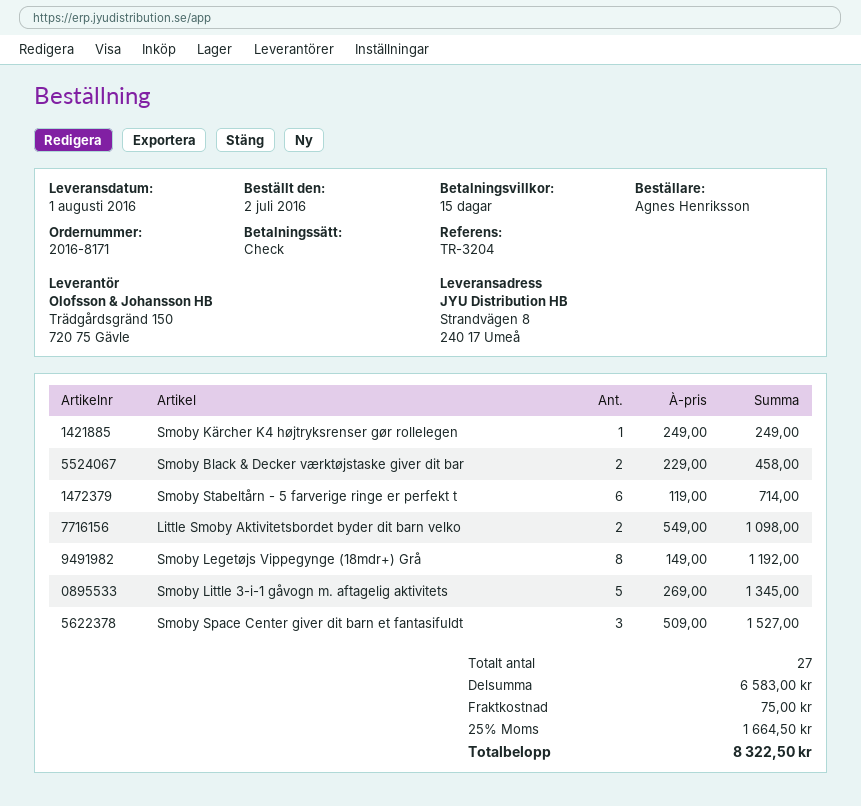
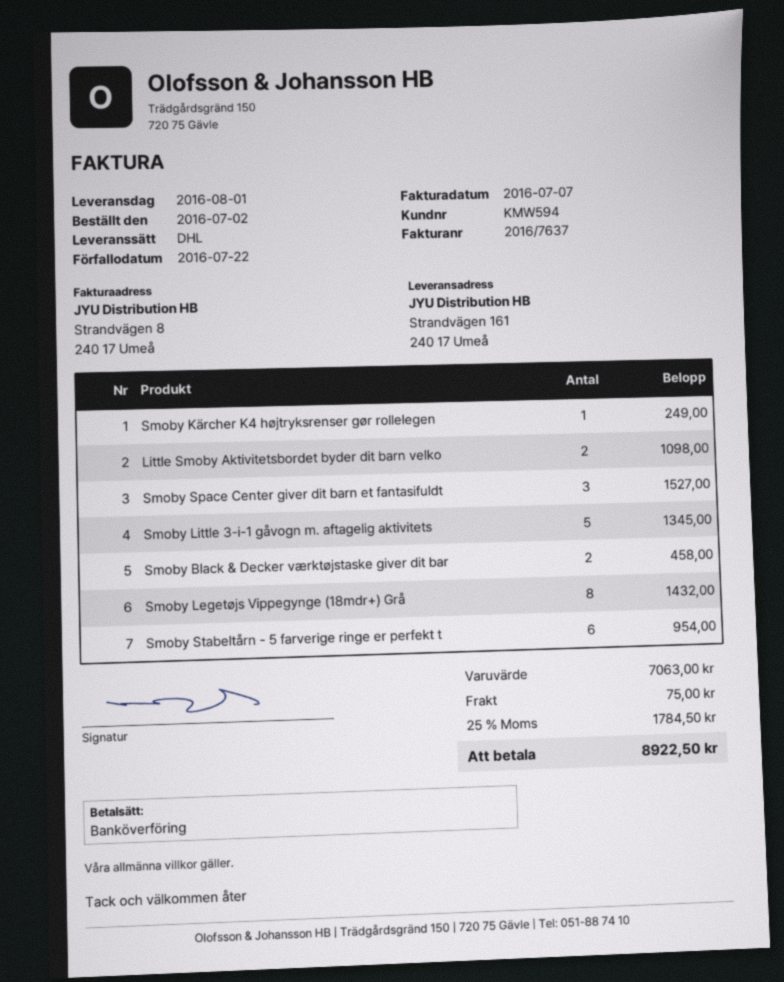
payment method: cheque -> bank transfer
ship to: Strandvägen 8, 240 17 Umeå -> Strandvägen 161, 240 17 Umeå
Smoby Stabeltårn - 5 farverige ringe er perfekt t: 6 for 714.00 -> 6 for 954.00
Smoby Legetøjs Vippegynge (18mdr+) Grå: 8 for 1192.00 -> 8 for 1432.00
subtotal: 6583.00 -> 7063.00
tax: 25% = 1664.50 -> 25% = 1784.50
total: 8322.50 -> 8922.50

